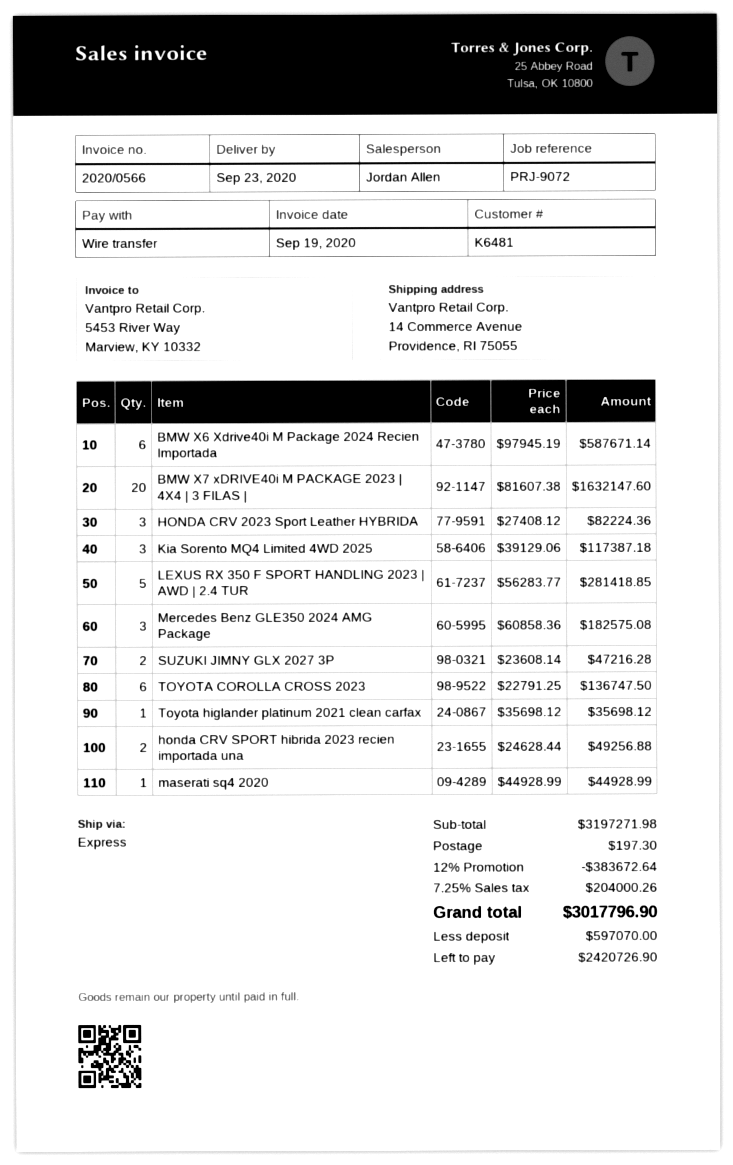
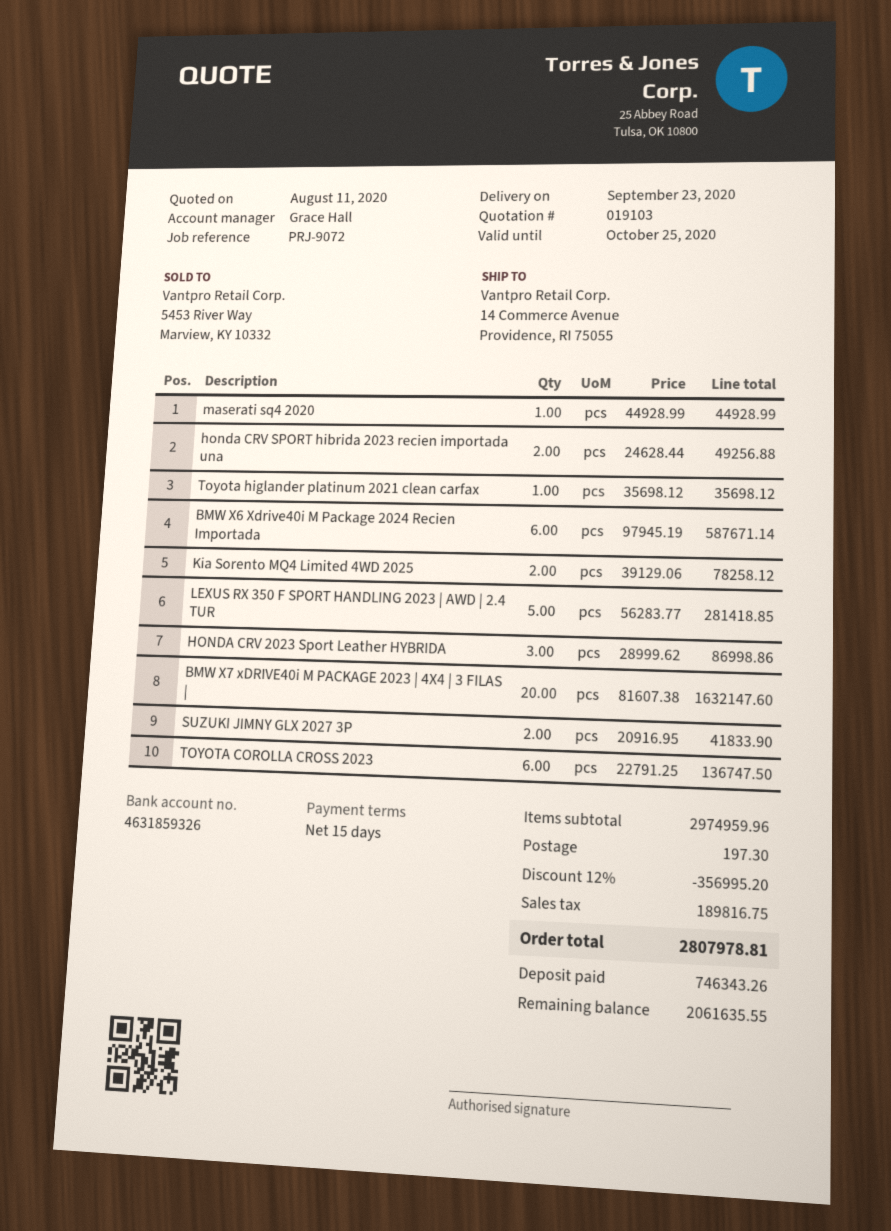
sales rep: Jordan Allen -> Grace Hall
HONDA CRV 2023 Sport Leather HYBRIDA: 3 x 27408.12 = 82224.36 -> 3 x 28999.62 = 86998.86
Kia Sorento MQ4 Limited 4WD 2025: 3 x 39129.06 = 117387.18 -> 2 x 39129.06 = 78258.12
Mercedes Benz GLE350 2024 AMG Package: 3 x 60858.36 = 182575.08 -> none
SUZUKI JIMNY GLX 2027 3P: 2 x 23608.14 = 47216.28 -> 2 x 20916.95 = 41833.90
subtotal: 3197271.98 -> 2974959.96
discount: 12% = 383672.64 -> 12% = 356995.20
tax: 204000.26 -> 189816.75
total: 3017796.90 -> 2807978.81
deposit: 597070.00 -> 746343.26
balance: 2420726.90 -> 2061635.55

